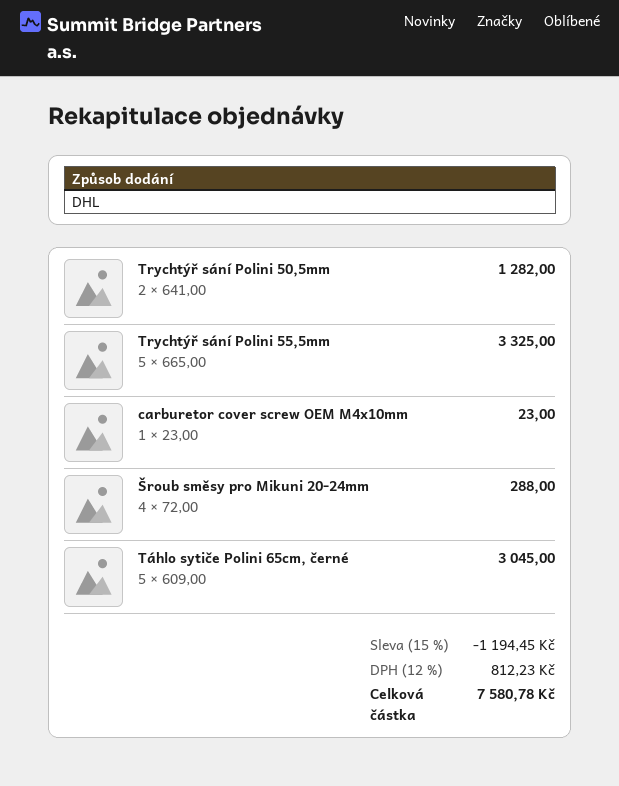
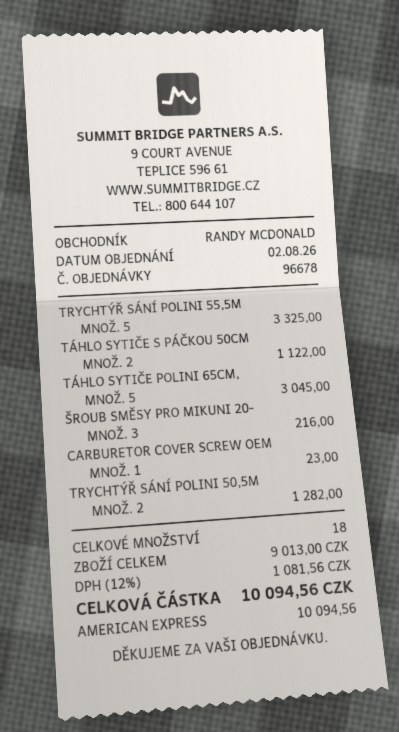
Šroub směsy pro Mikuni 20-24mm: 4 for 288.00 -> 3 for 216.00
TÁHLO SYTIČE S PÁČKOU 50CM: none -> 2 for 1122.00
discount: 15% = 1194.45 -> none
tax: 12% = 812.23 -> 12% = 1081.56
total: 7580.78 -> 10094.56

